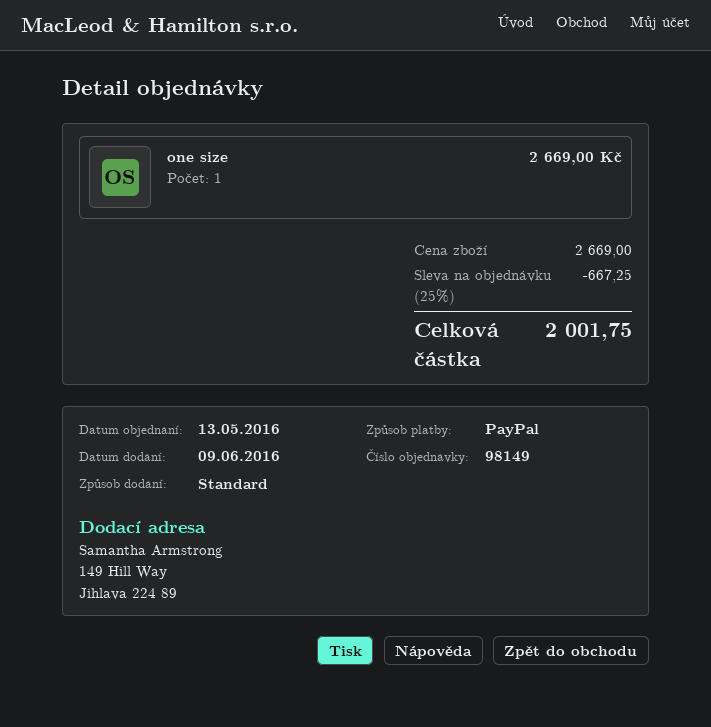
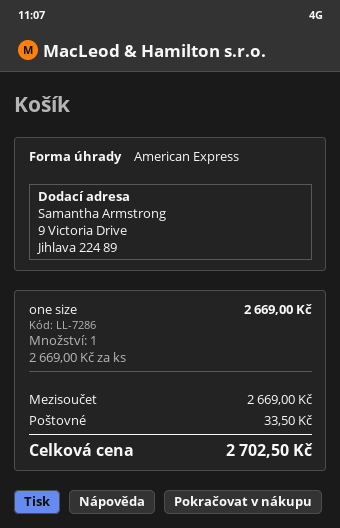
payment method: PayPal -> American Express
ship to: 149 Hill Way, Jihlava 224 89 -> 9 Victoria Drive, Jihlava 224 89
discount: 25% = 667.25 -> none
shipping: none -> 33.50
total: 2001.75 -> 2702.50

